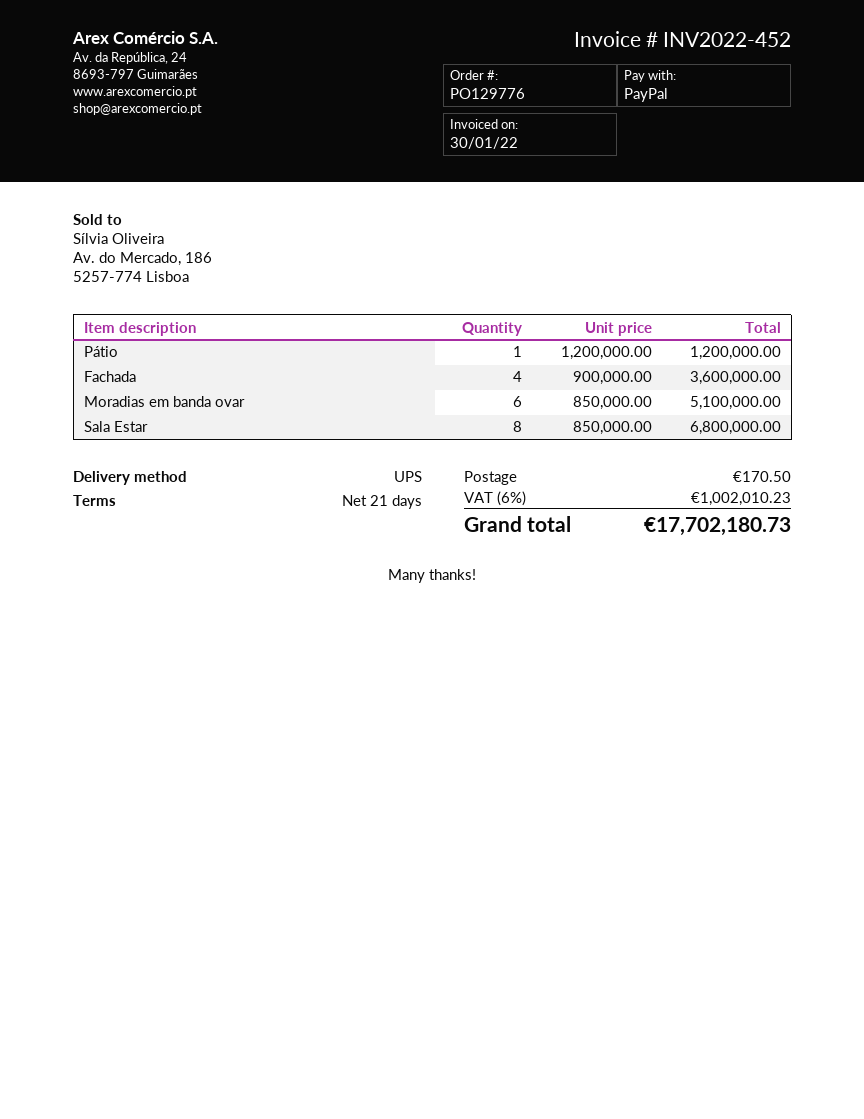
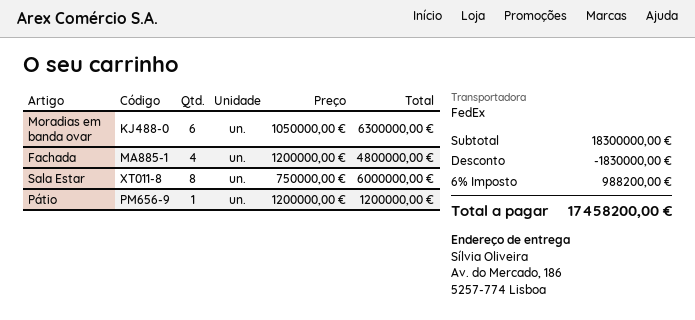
shipping method: UPS -> FedEx
Fachada: 4 x 900000.00 = 3600000.00 -> 4 x 1200000.00 = 4800000.00
Moradias em banda ovar: 6 x 850000.00 = 5100000.00 -> 6 x 1050000.00 = 6300000.00
Sala Estar: 8 x 850000.00 = 6800000.00 -> 8 x 750000.00 = 6000000.00
discount: none -> 1830000.00
shipping: 170.50 -> none
tax: 6% = 1002010.23 -> 6% = 988200.00
total: 17702180.73 -> 17458200.00

